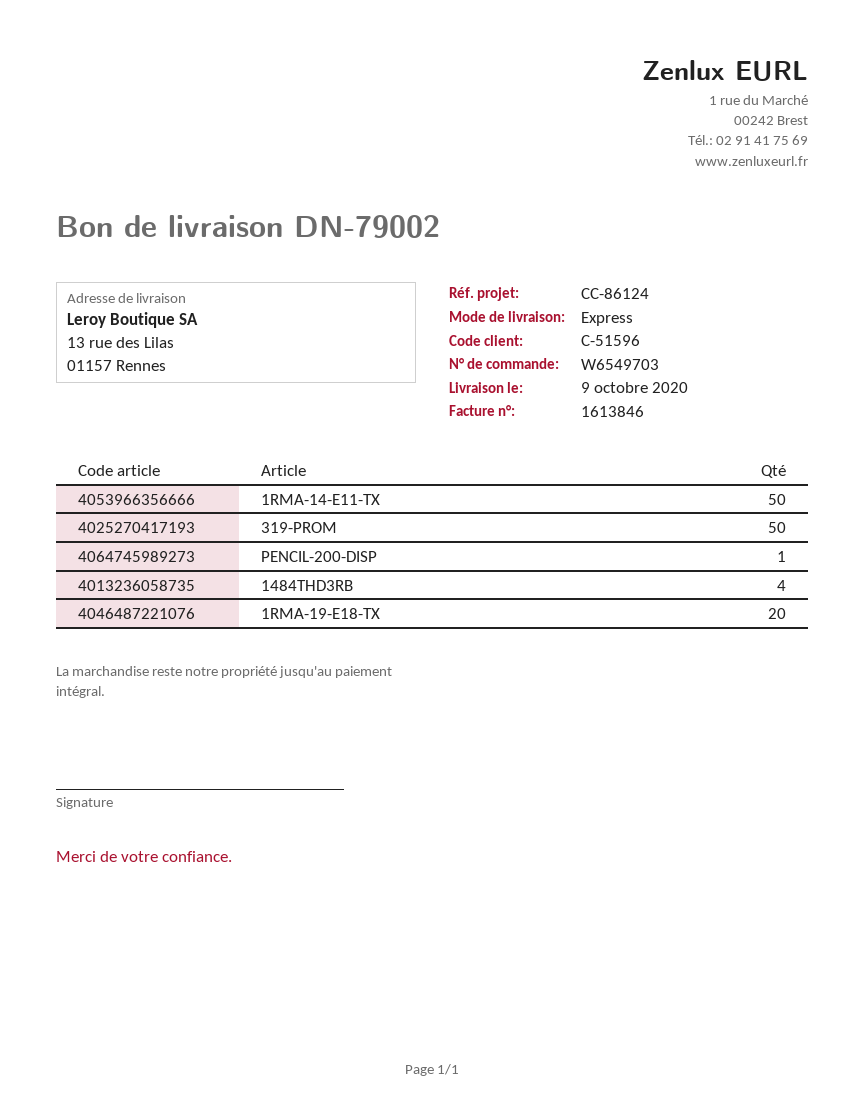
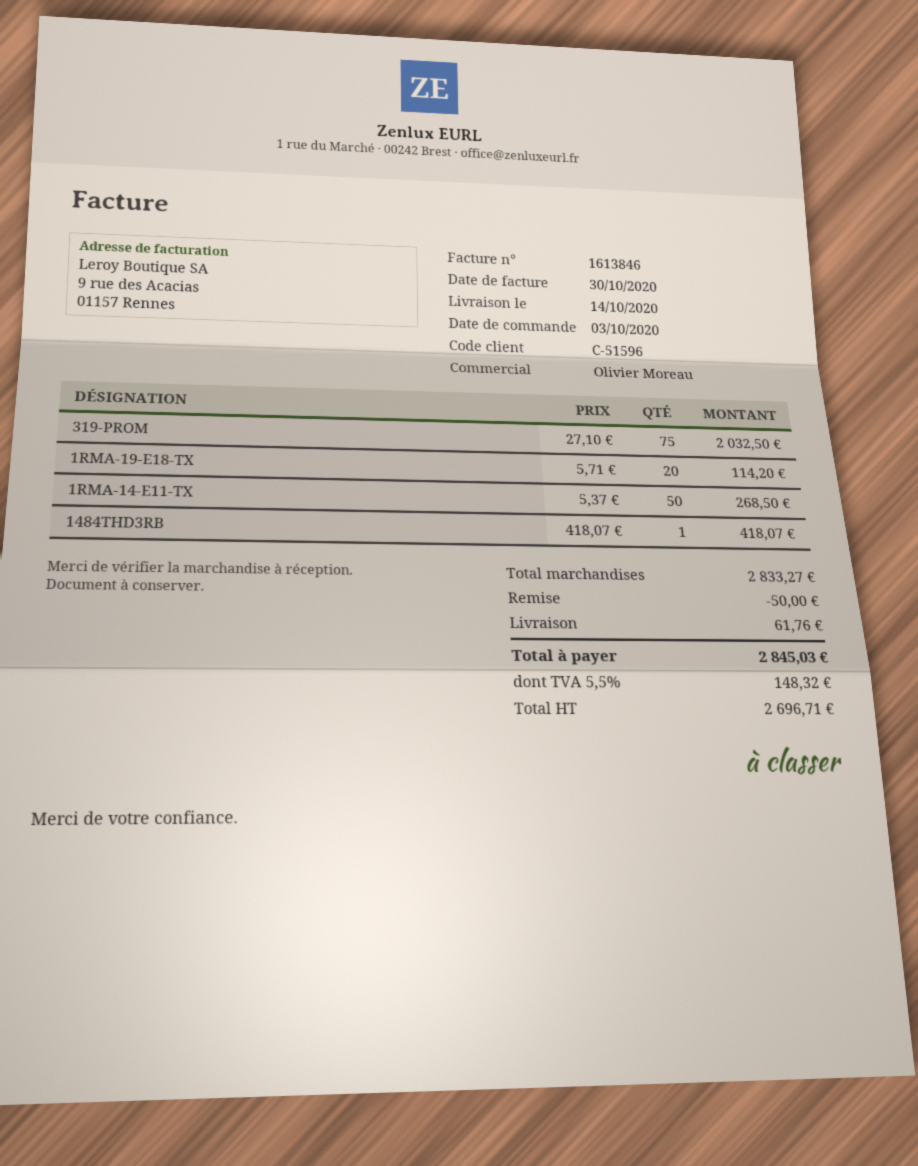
delivery date: 2020-10-09 -> 2020-10-14
319-PROM: 50 -> 75
PENCIL-200-DISP: 1 -> none
1484THD3RB: 4 -> 1

